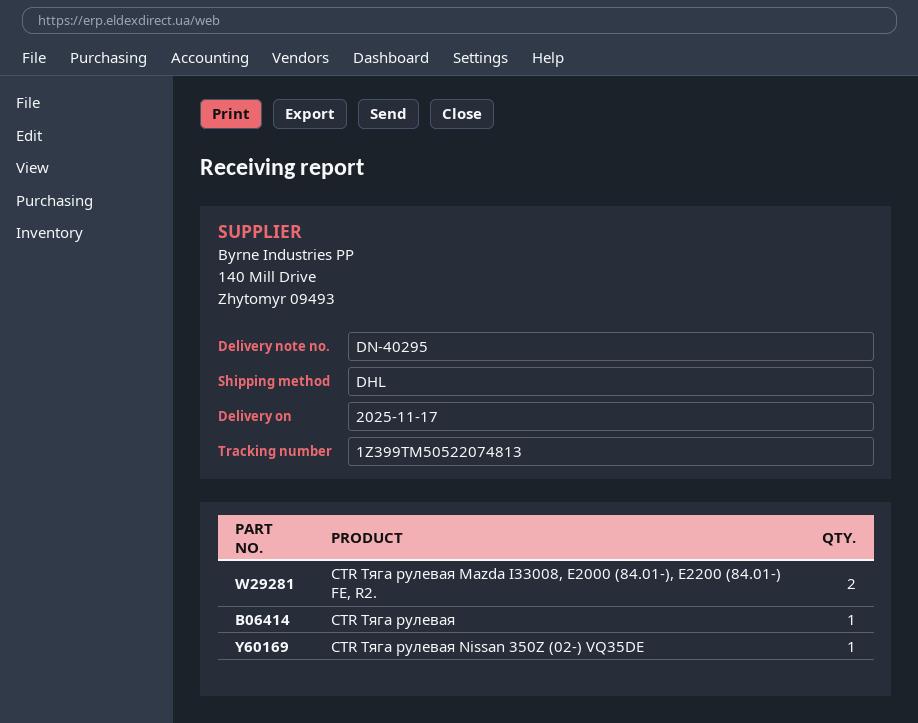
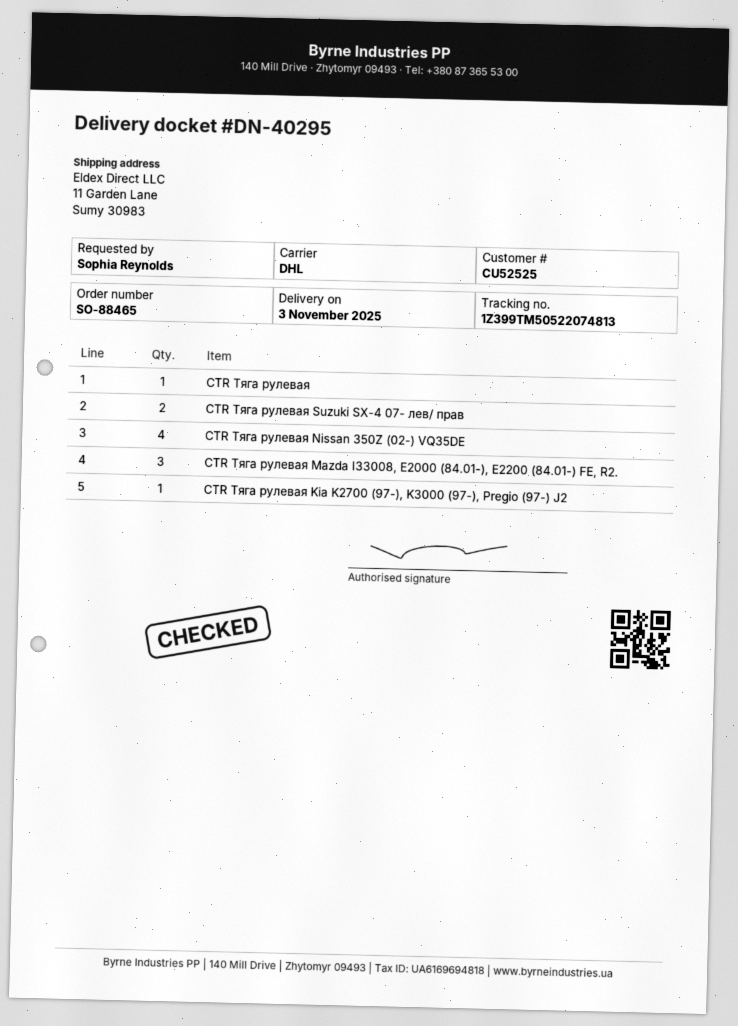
delivery date: 2025-11-17 -> 2025-11-03
CTR Тяга рулевая Mazda I33008, E2000 (84.01-), E2200 (84.01-) FE, R2.: 2 -> 3
CTR Тяга рулевая Nissan 350Z (02-) VQ35DE: 1 -> 4
CTR Тяга рулевая Suzuki SX-4 07- лев/ прав: none -> 2
CTR Тяга рулевая Kia K2700 (97-), K3000 (97-), Pregio (97-) J2: none -> 1

